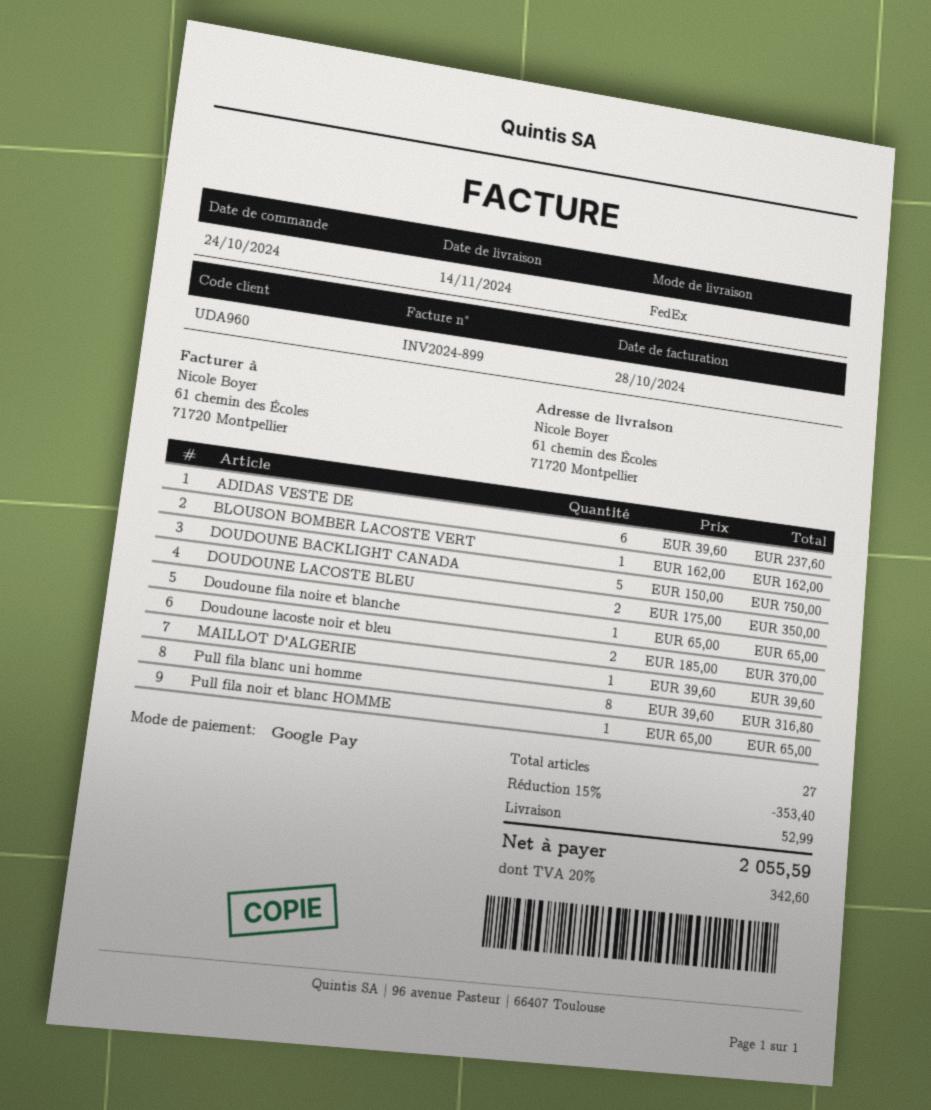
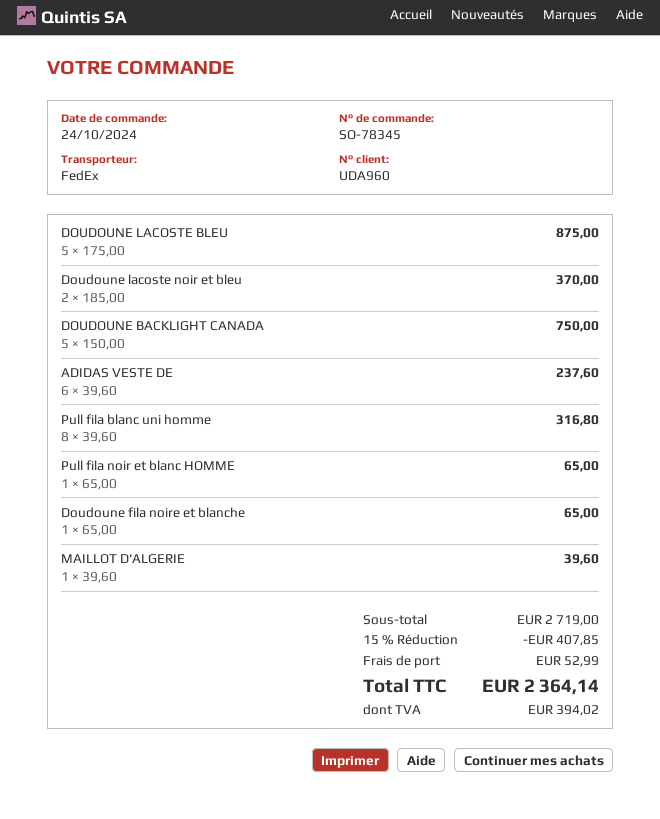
BLOUSON BOMBER LACOSTE VERT: 1 x 162.00 = 162.00 -> none
DOUDOUNE LACOSTE BLEU: 2 x 175.00 = 350.00 -> 5 x 175.00 = 875.00
discount: 15% = 353.40 -> 15% = 407.85
tax: 342.60 -> 394.02
total: 2055.59 -> 2364.14

